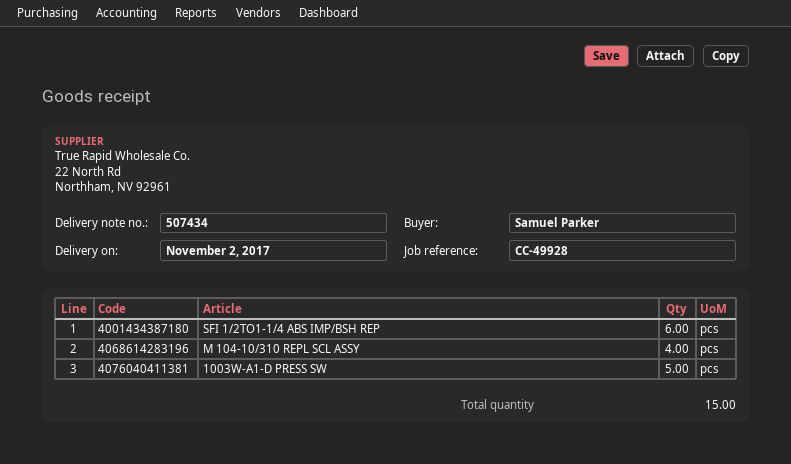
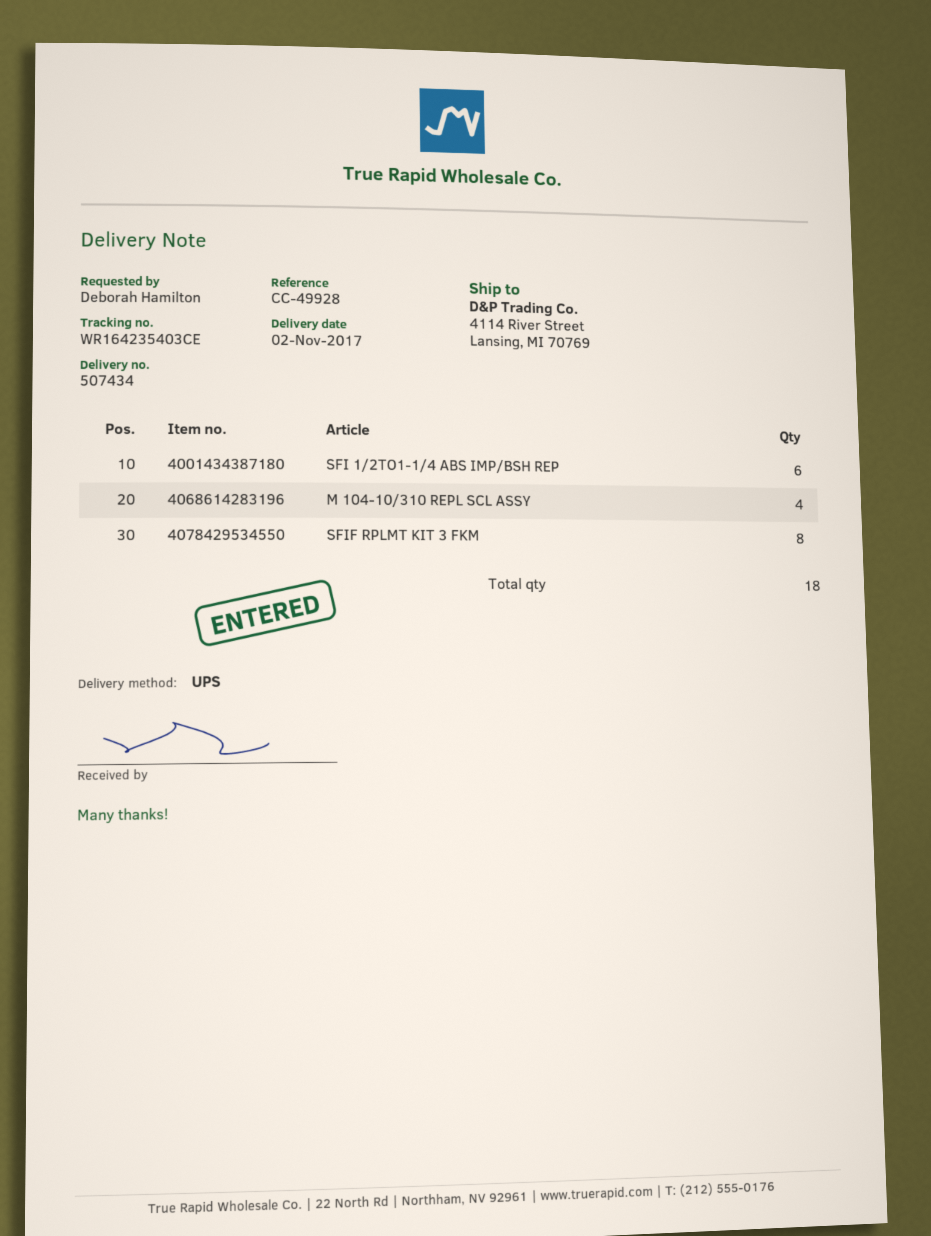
ordered by: Samuel Parker -> Deborah Hamilton
1003W-A1-D PRESS SW: 5 -> none
SFIF RPLMT KIT 3 FKM: none -> 8
total quantity: 15 -> 18

